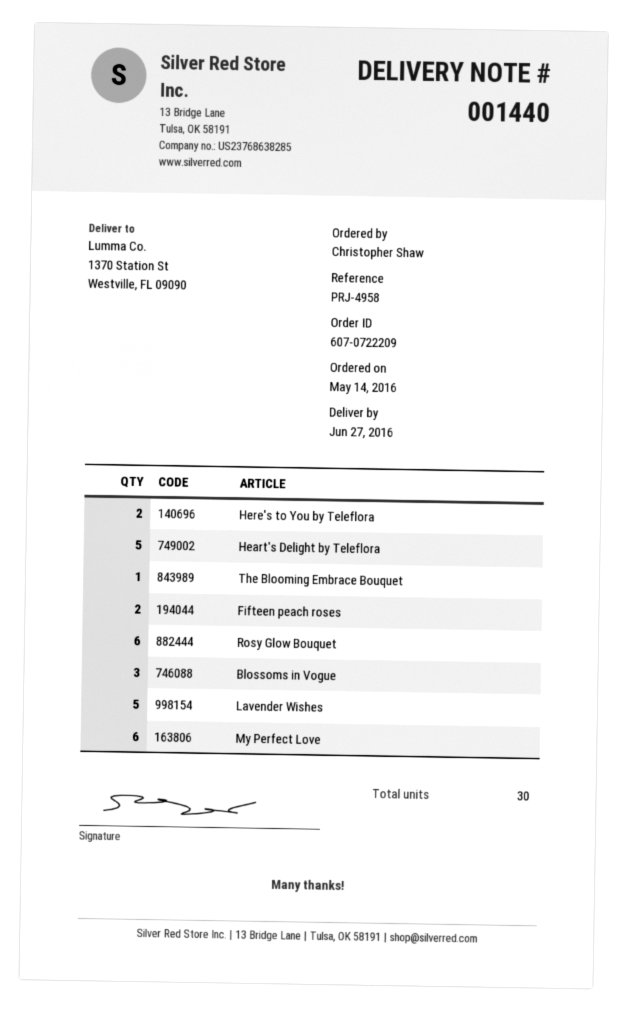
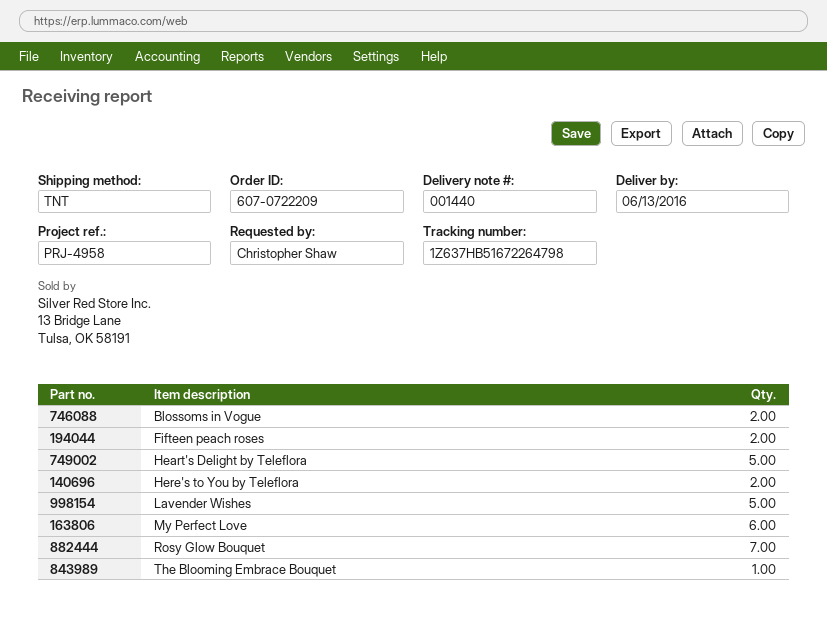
delivery date: 2016-06-27 -> 2016-06-13
Rosy Glow Bouquet: 6 -> 7
Blossoms in Vogue: 3 -> 2

